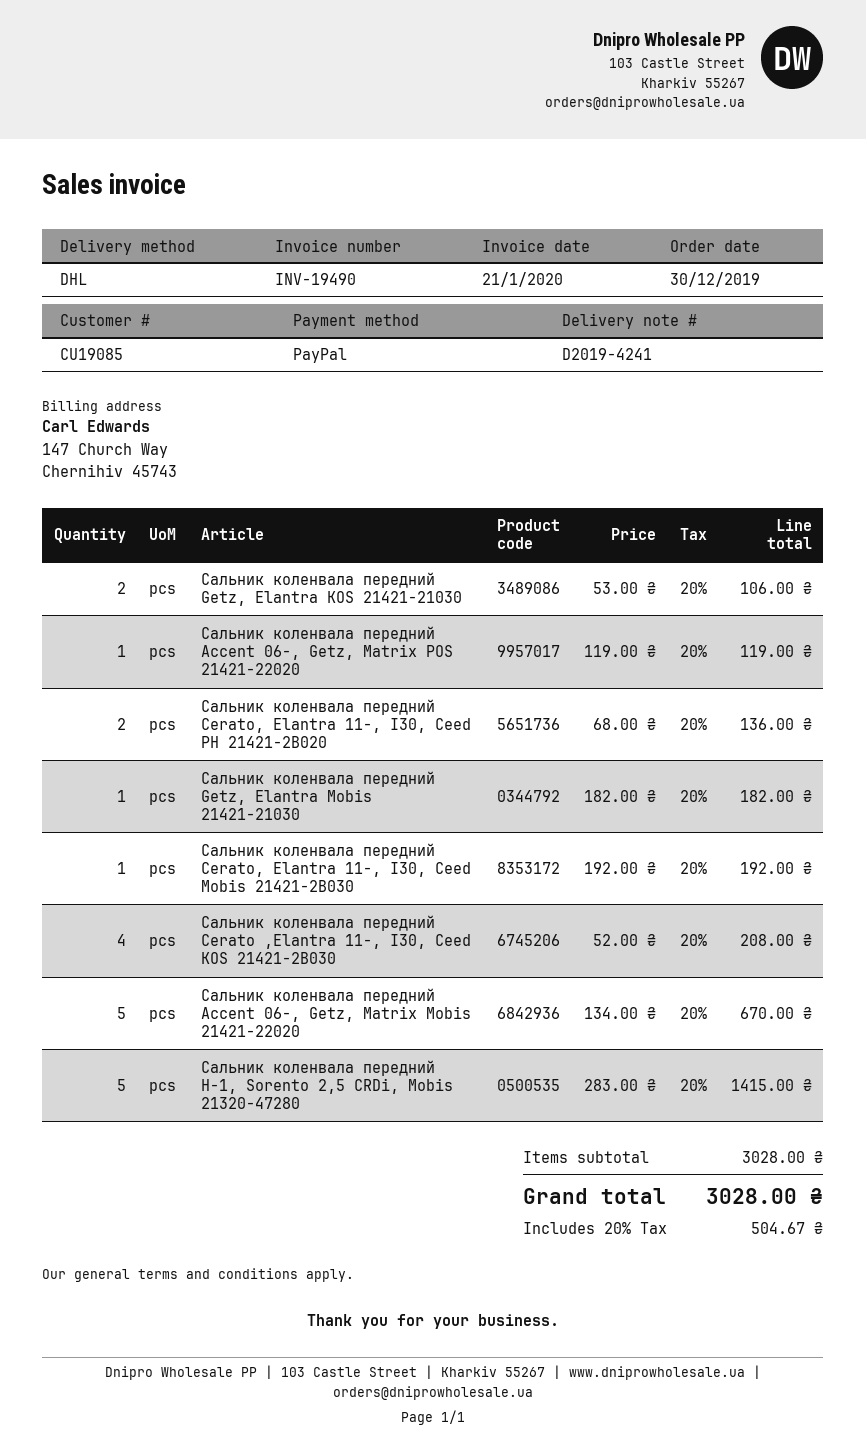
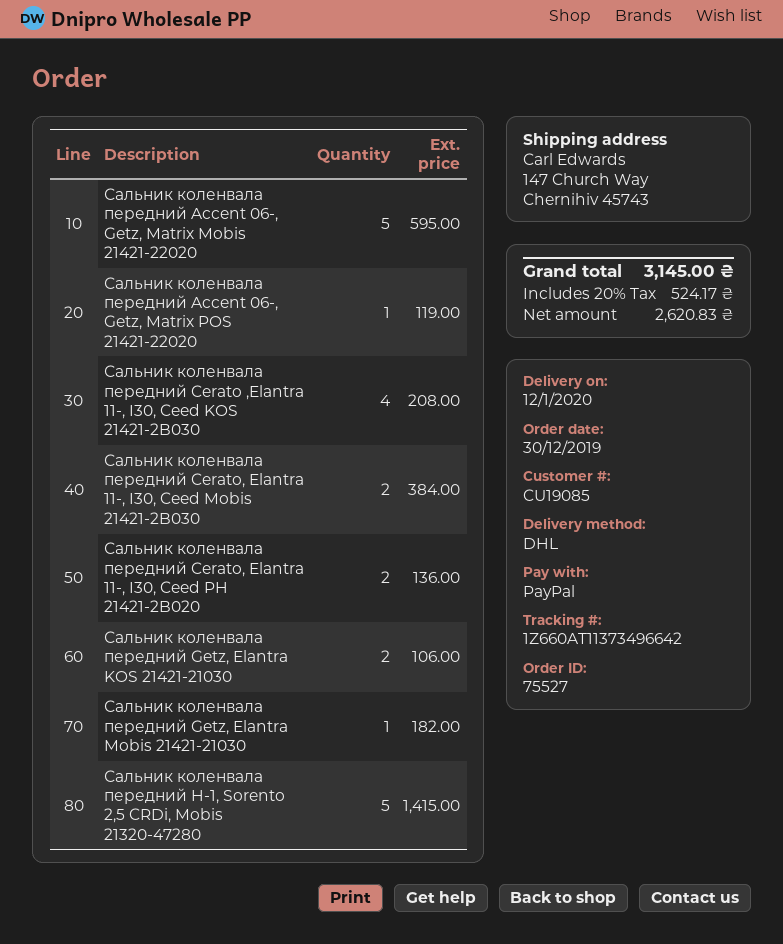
Сальник коленвала передний Cerato, Elantra 11-, I30, Ceed Mobis 21421-2B030: 1 for 192.00 -> 2 for 384.00
Сальник коленвала передний Accent 06-, Getz, Matrix Mobis 21421-22020: 5 for 670.00 -> 5 for 595.00
tax: 20% = 504.67 -> 20% = 524.17
total: 3028.00 -> 3145.00

